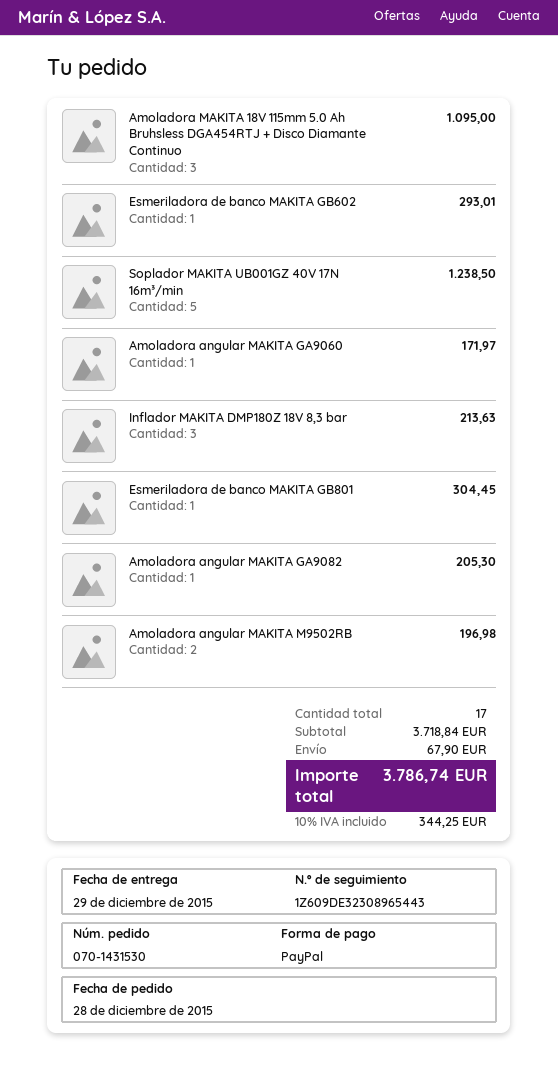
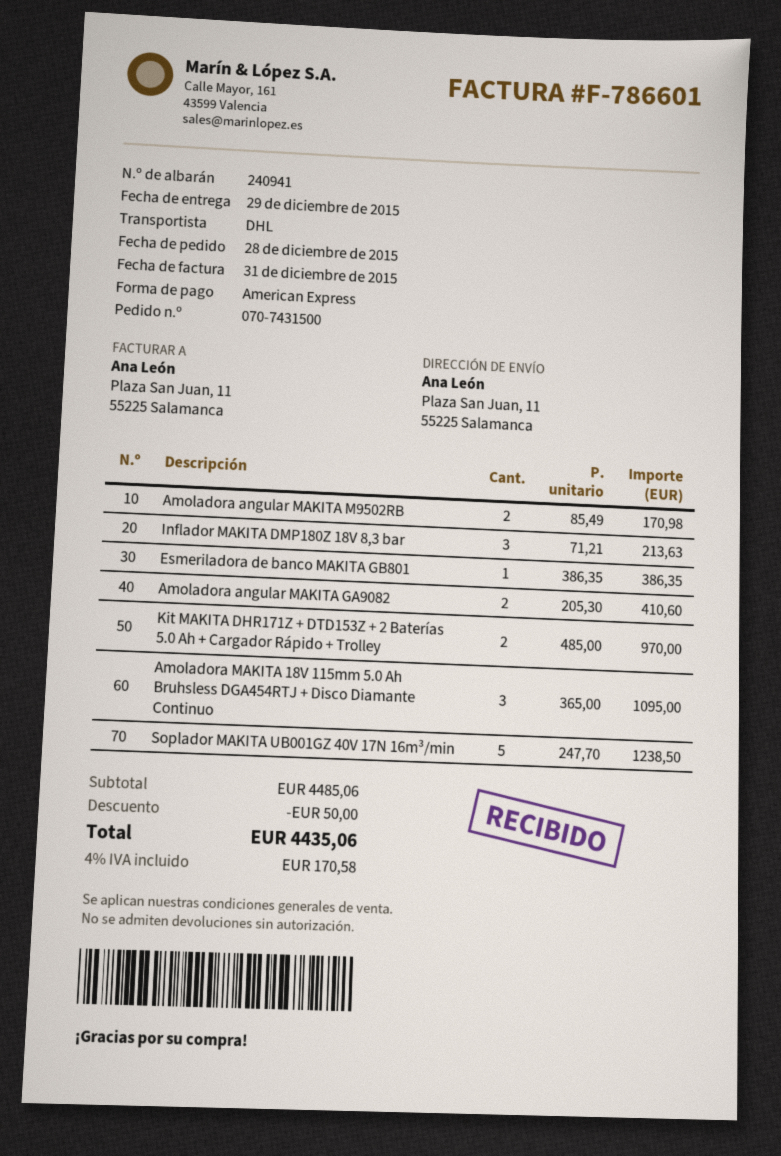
order number: 070-1431530 -> 070-7431500
payment method: PayPal -> American Express
Esmeriladora de banco MAKITA GB602: 1 for 293.01 -> none
Amoladora angular MAKITA GA9060: 1 for 171.97 -> none
Esmeriladora de banco MAKITA GB801: 1 for 304.45 -> 1 for 386.35
Amoladora angular MAKITA GA9082: 1 for 205.30 -> 2 for 410.60
Amoladora angular MAKITA M9502RB: 2 for 196.98 -> 2 for 170.98
Kit MAKITA DHR171Z + DTD153Z + 2 Baterías 5.0 Ah + Cargador Rápido + Trolley: none -> 2 for 970.00
subtotal: 3718.84 -> 4485.06
discount: none -> 50.00
shipping: 67.90 -> none
tax: 10% = 344.25 -> 4% = 170.58
total: 3786.74 -> 4435.06

